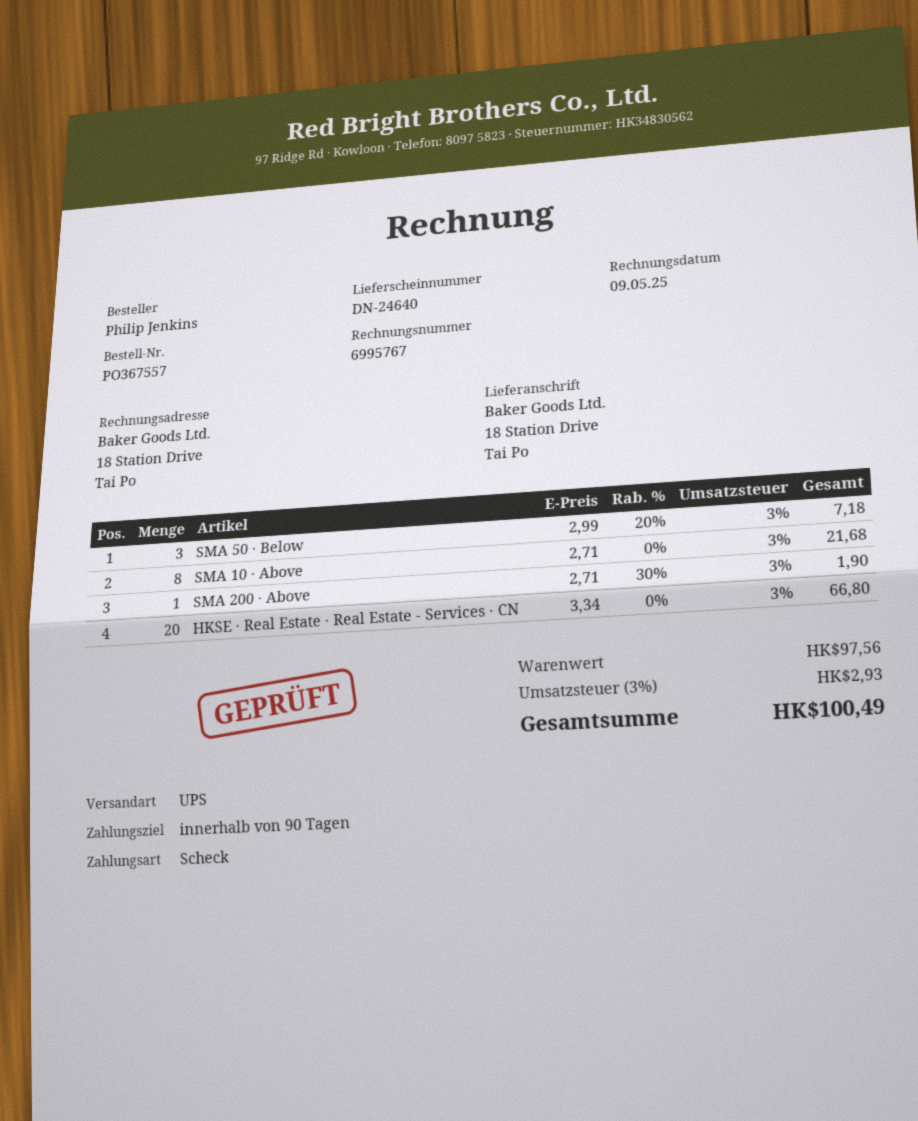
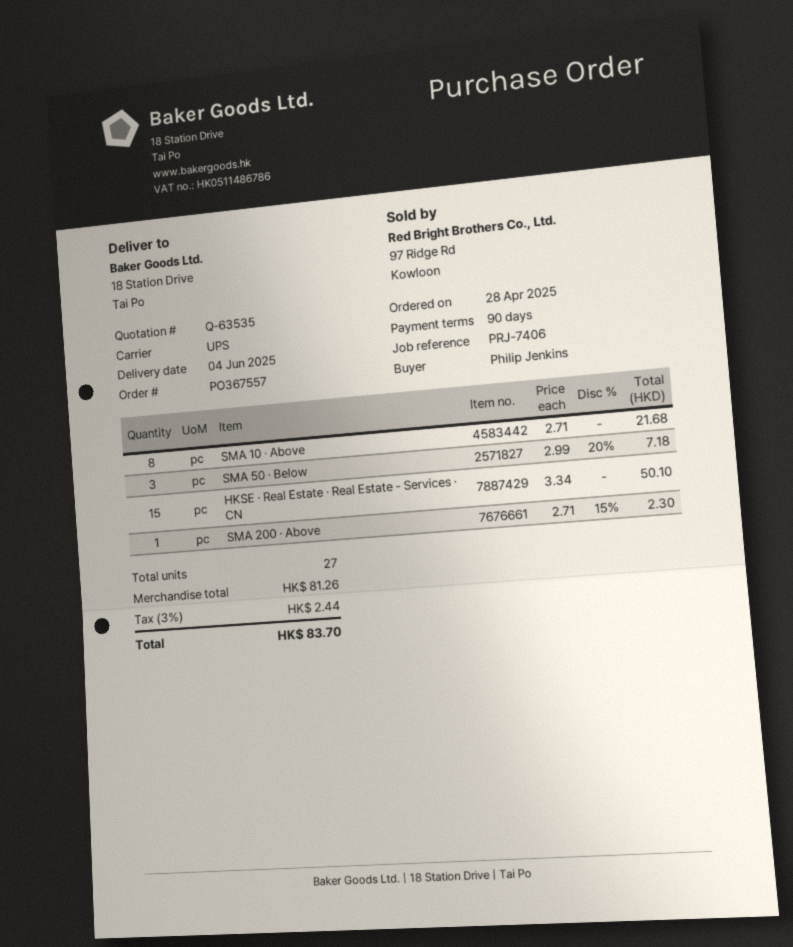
SMA 200 · Above: 1 x 2.71 - 30% = 1.90 -> 1 x 2.71 - 15% = 2.30
HKSE · Real Estate · Real Estate - Services · CN: 20 x 3.34 = 66.80 -> 15 x 3.34 = 50.10
subtotal: 97.56 -> 81.26
tax: 3% = 2.93 -> 3% = 2.44
total: 100.49 -> 83.70

